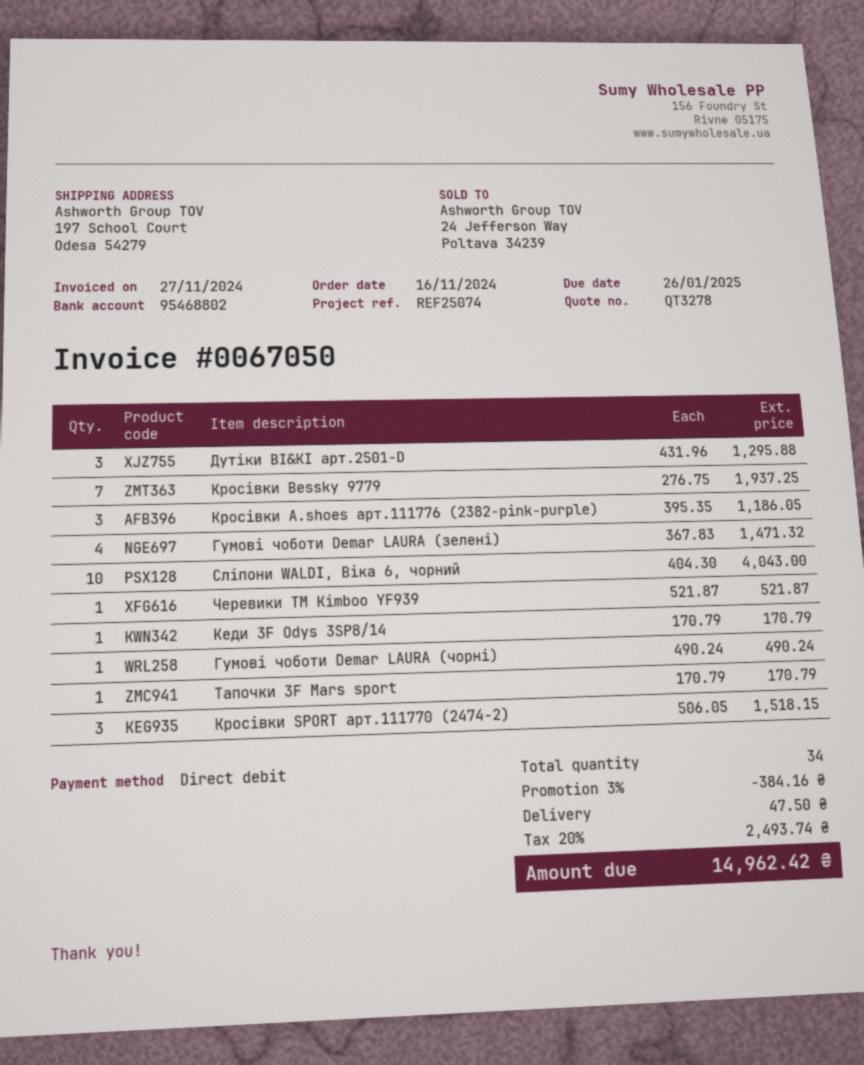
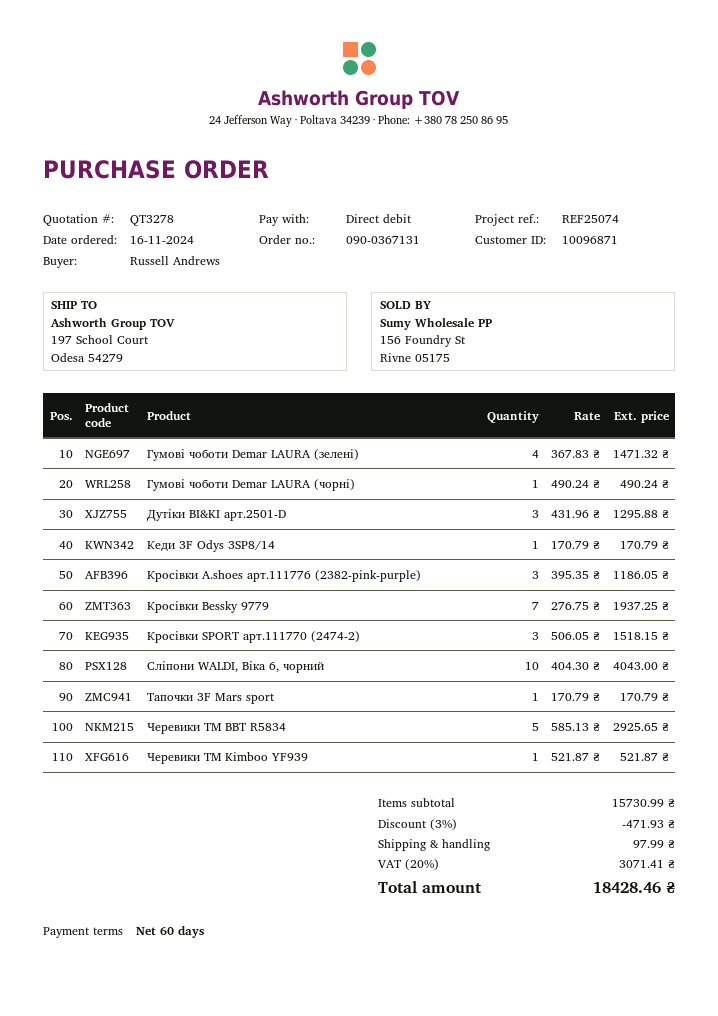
Черевики ТМ BBT R5834: none -> 5 x 585.13 = 2925.65
discount: 3% = 384.16 -> 3% = 471.93
shipping: 47.50 -> 97.99
tax: 20% = 2493.74 -> 20% = 3071.41
total: 14962.42 -> 18428.46

